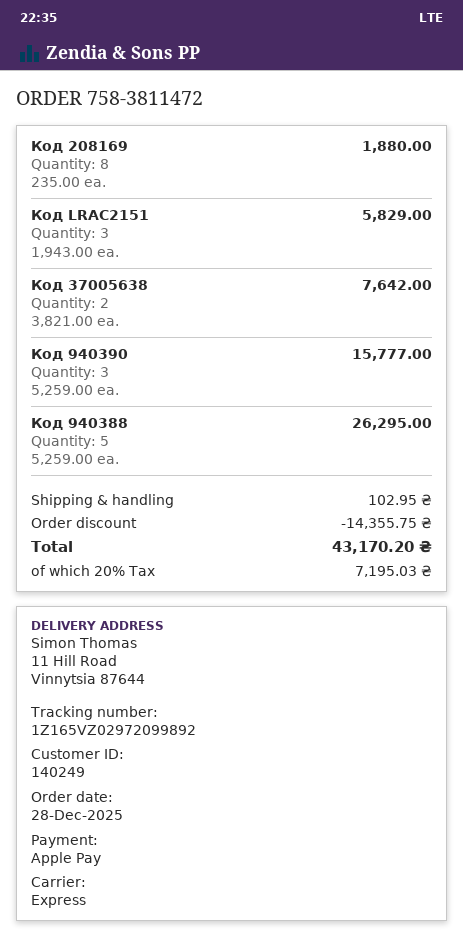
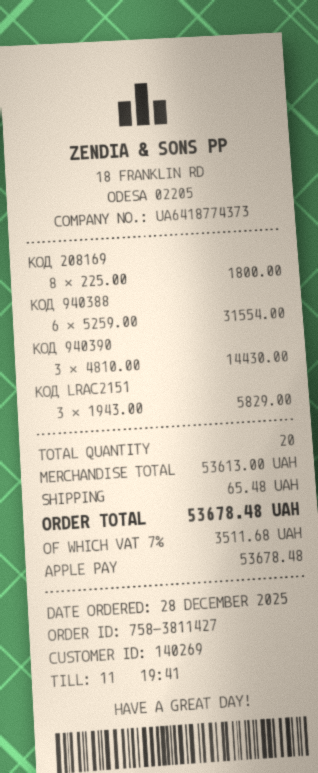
order number: 758-3811472 -> 758-3811427
customer number: 140249 -> 140269
Код 208169: 8 x 235.00 = 1880.00 -> 8 x 225.00 = 1800.00
Код 37005638: 2 x 3821.00 = 7642.00 -> none
Код 940390: 3 x 5259.00 = 15777.00 -> 3 x 4810.00 = 14430.00
Код 940388: 5 x 5259.00 = 26295.00 -> 6 x 5259.00 = 31554.00
discount: 14355.75 -> none
shipping: 102.95 -> 65.48
tax: 20% = 7195.03 -> 7% = 3511.68
total: 43170.20 -> 53678.48

